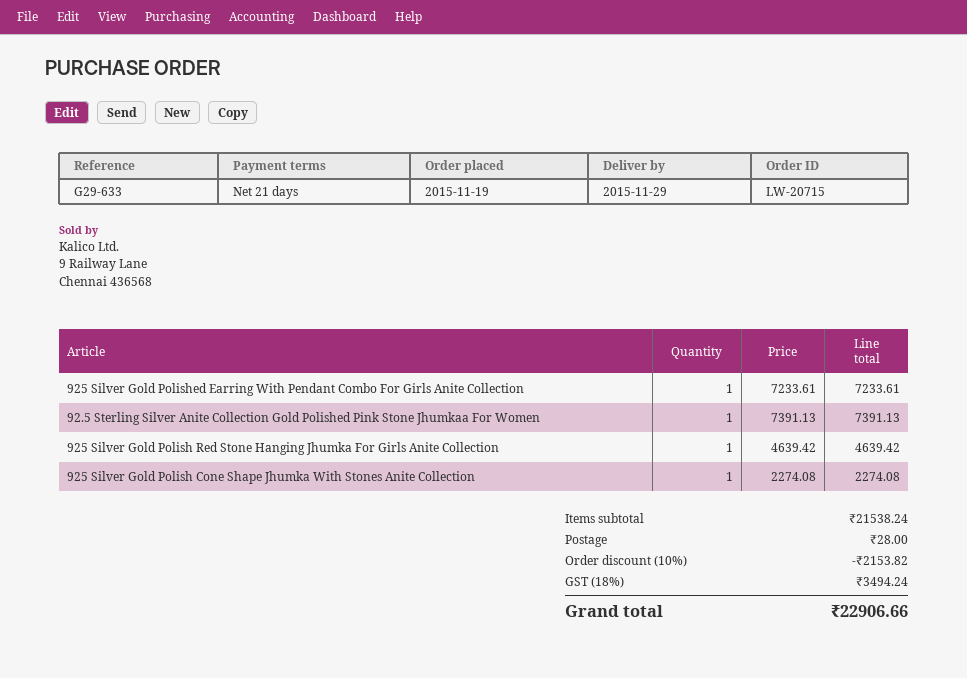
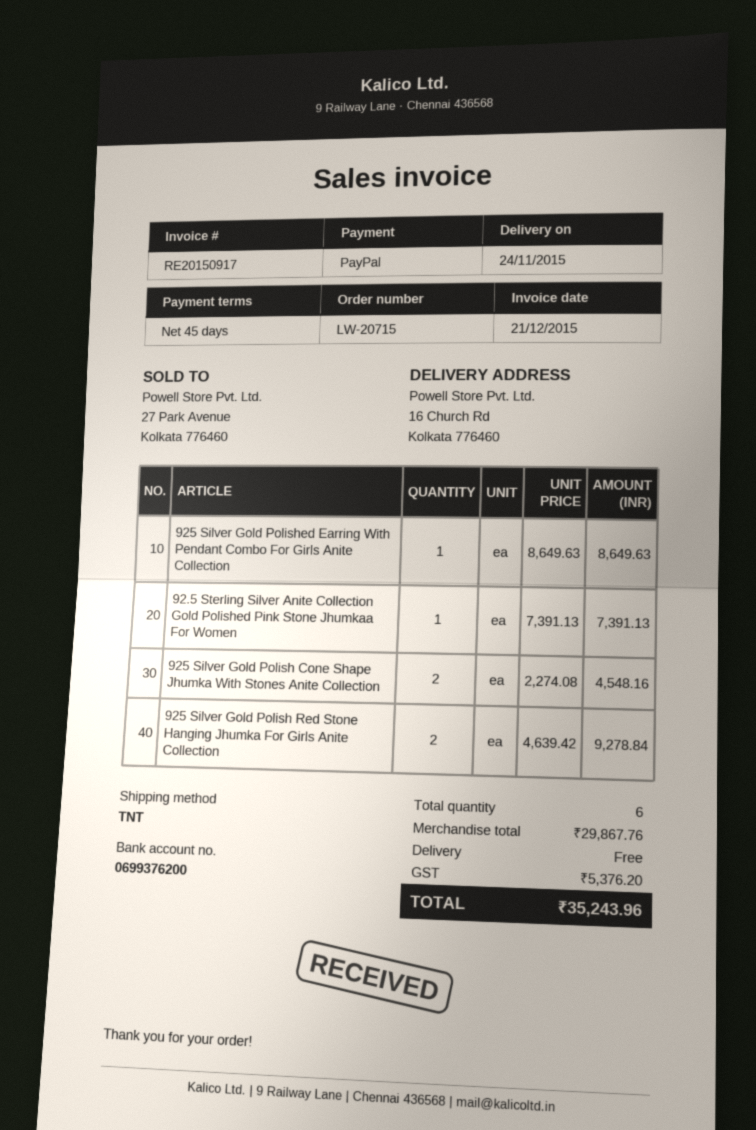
delivery date: 2015-11-29 -> 2015-11-24
payment terms: 21 days -> 45 days
925 Silver Gold Polished Earring With Pendant Combo For Girls Anite Collection: 1 x 7233.61 = 7233.61 -> 1 x 8649.63 = 8649.63
925 Silver Gold Polish Red Stone Hanging Jhumka For Girls Anite Collection: 1 x 4639.42 = 4639.42 -> 2 x 4639.42 = 9278.84
925 Silver Gold Polish Cone Shape Jhumka With Stones Anite Collection: 1 x 2274.08 = 2274.08 -> 2 x 2274.08 = 4548.16
subtotal: 21538.24 -> 29867.76
discount: 10% = 2153.82 -> none
shipping: 28.00 -> 0.00
tax: 3494.24 -> 5376.20
total: 22906.66 -> 35243.96

